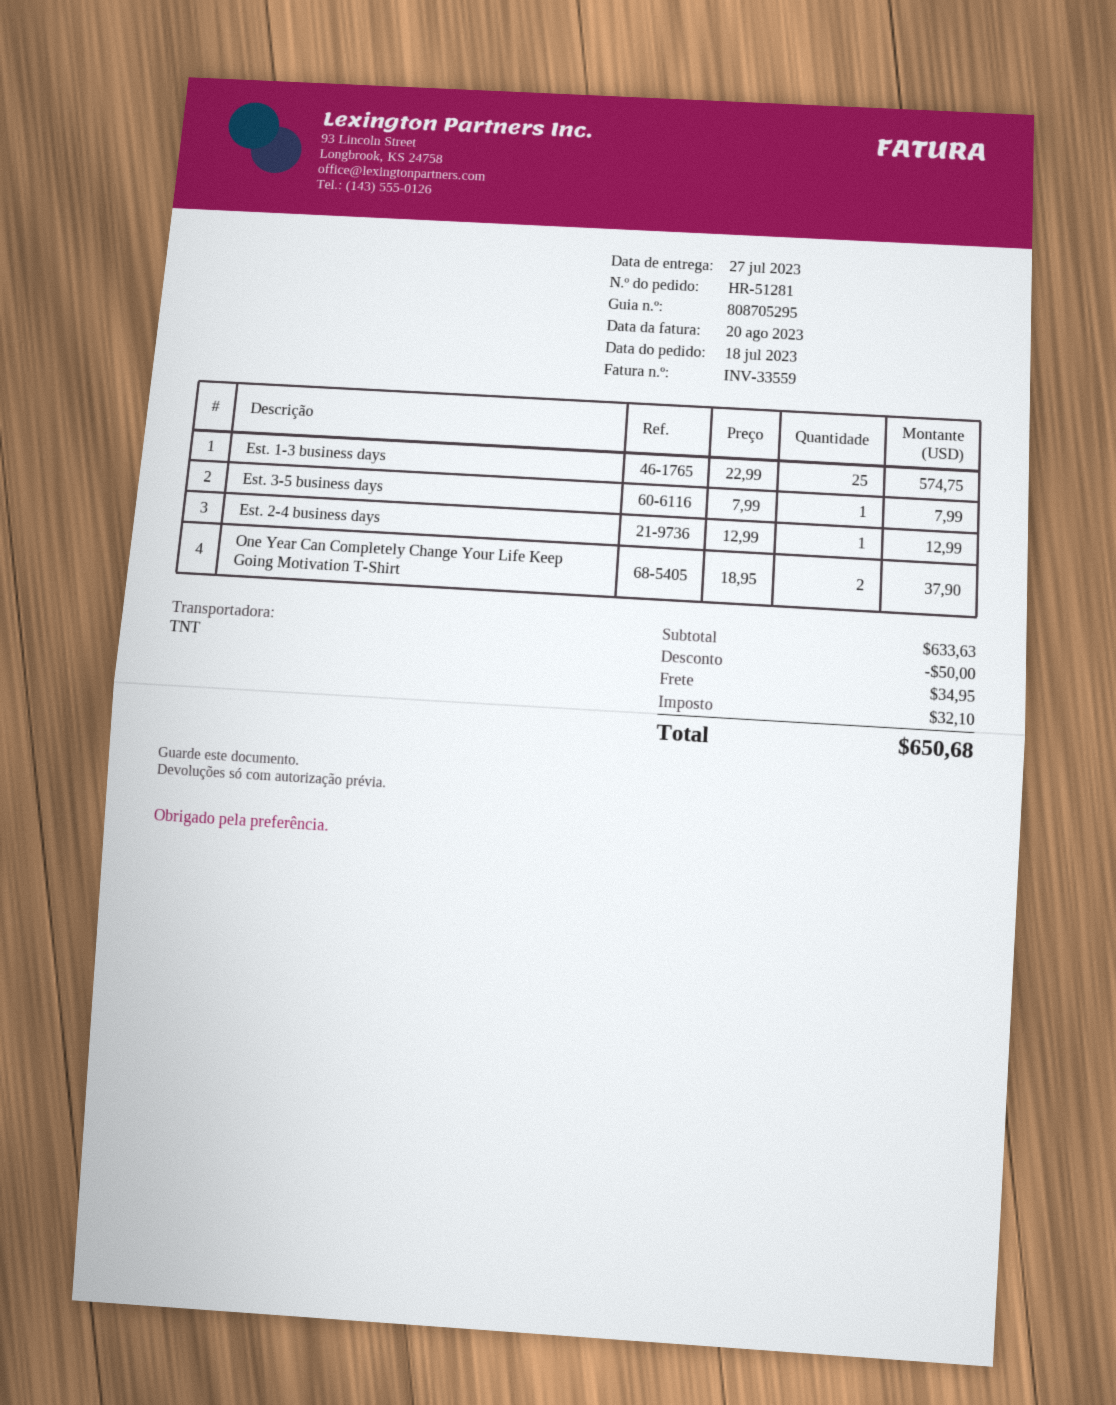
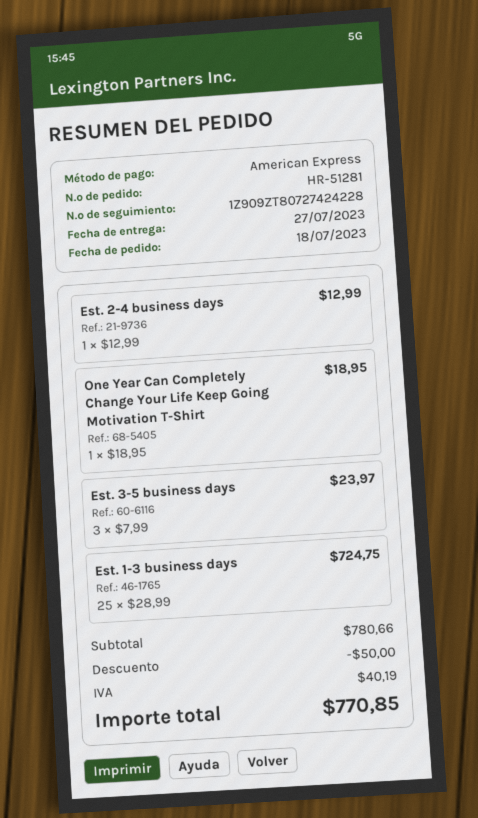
Est. 1-3 business days: 25 x 22.99 = 574.75 -> 25 x 28.99 = 724.75
Est. 3-5 business days: 1 x 7.99 = 7.99 -> 3 x 7.99 = 23.97
One Year Can Completely Change Your Life Keep Going Motivation T-Shirt: 2 x 18.95 = 37.90 -> 1 x 18.95 = 18.95
subtotal: 633.63 -> 780.66
shipping: 34.95 -> none
tax: 32.10 -> 40.19
total: 650.68 -> 770.85

